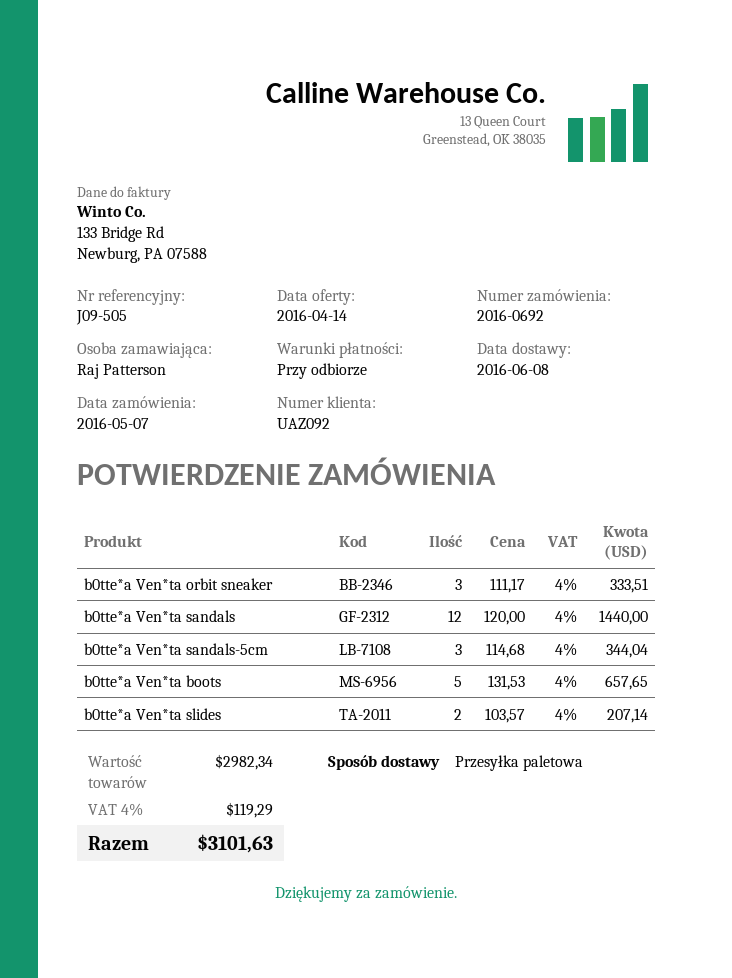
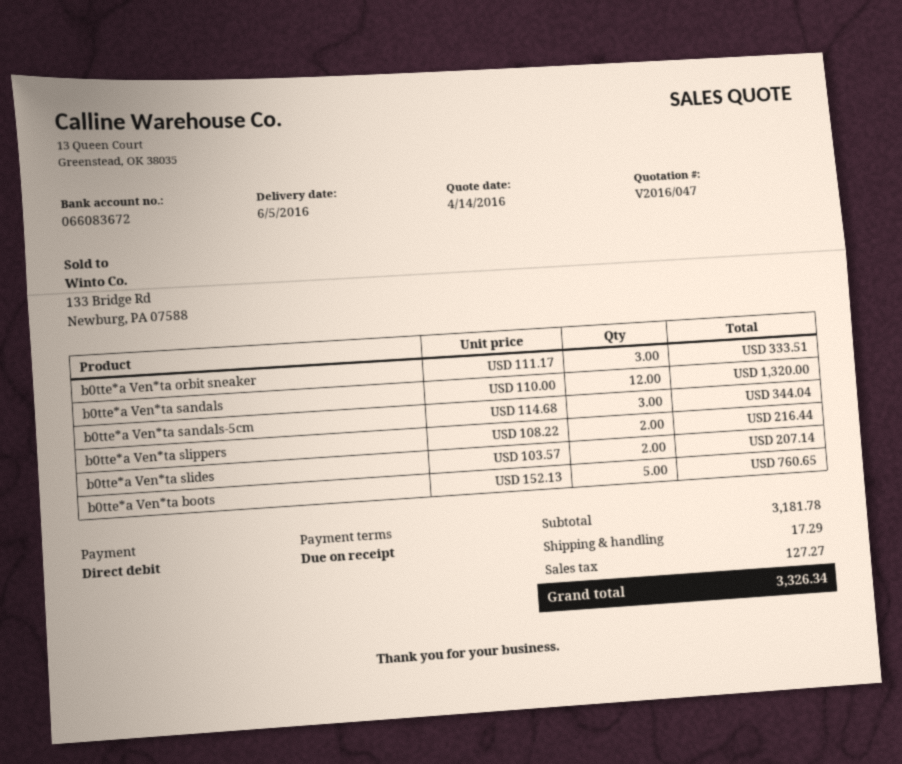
delivery date: 2016-06-08 -> 2016-06-05
b0tte*a Ven*ta sandals: 12 x 120.00 = 1440.00 -> 12 x 110.00 = 1320.00
b0tte*a Ven*ta boots: 5 x 131.53 = 657.65 -> 5 x 152.13 = 760.65
b0tte*a Ven*ta slippers: none -> 2 x 108.22 = 216.44
subtotal: 2982.34 -> 3181.78
shipping: none -> 17.29
tax: 119.29 -> 127.27
total: 3101.63 -> 3326.34

